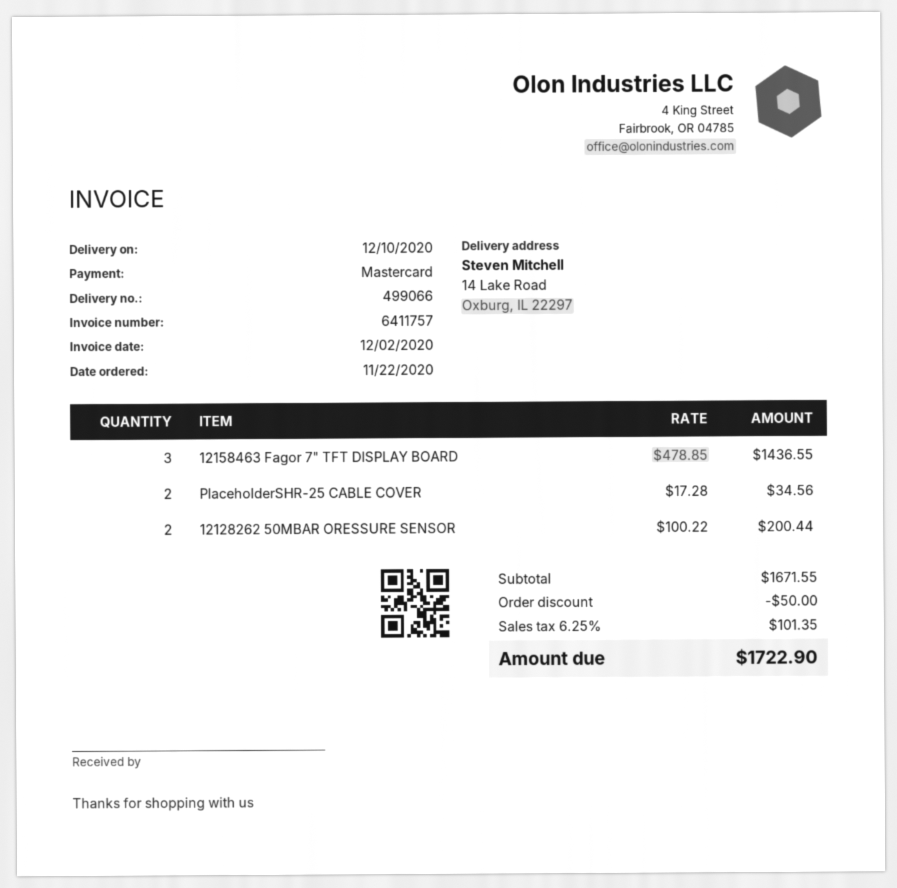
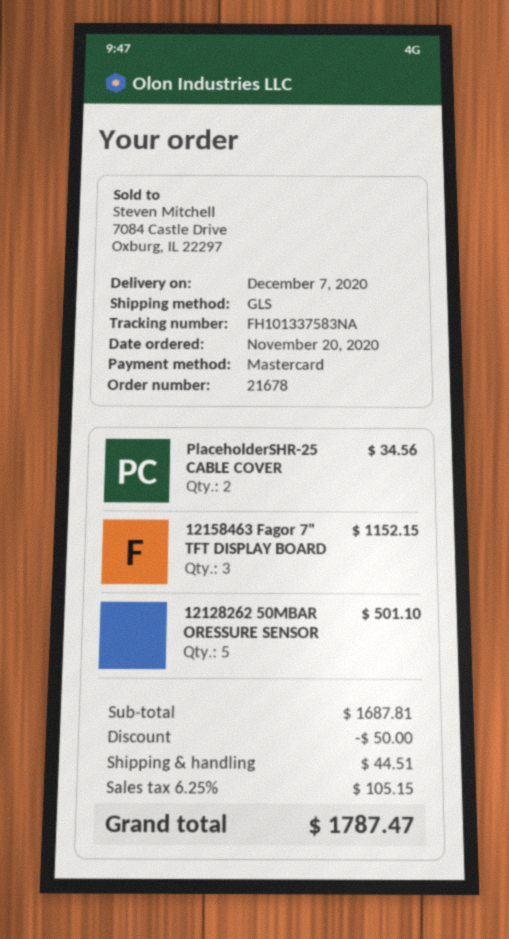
order date: 2020-11-22 -> 2020-11-20
delivery date: 2020-12-10 -> 2020-12-07
12158463 Fagor 7" TFT DISPLAY BOARD: 3 for 1436.55 -> 3 for 1152.15
12128262 50MBAR ORESSURE SENSOR: 2 for 200.44 -> 5 for 501.10
subtotal: 1671.55 -> 1687.81
shipping: none -> 44.51
tax: 6.25% = 101.35 -> 6.25% = 105.15
total: 1722.90 -> 1787.47

